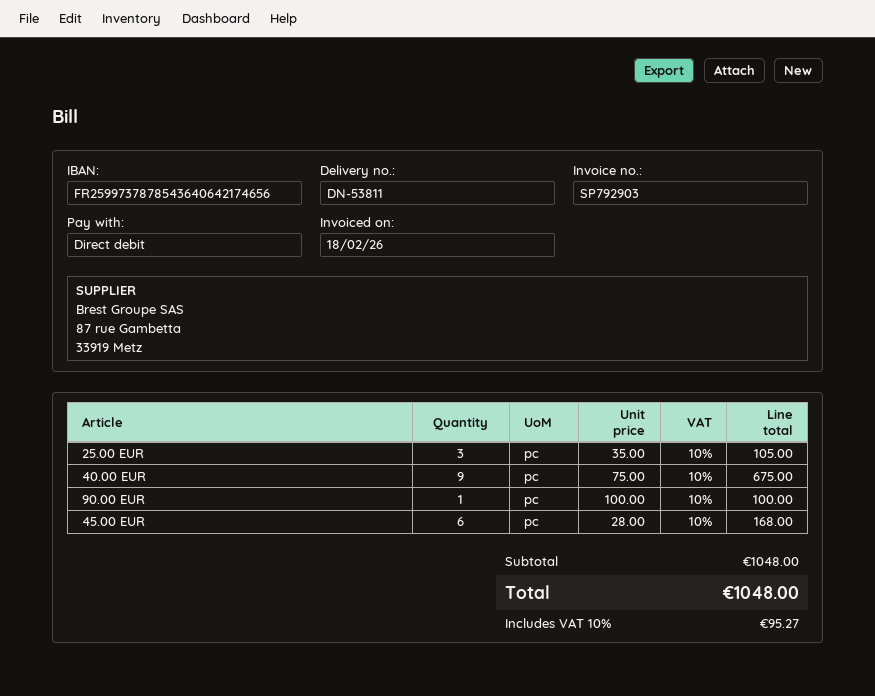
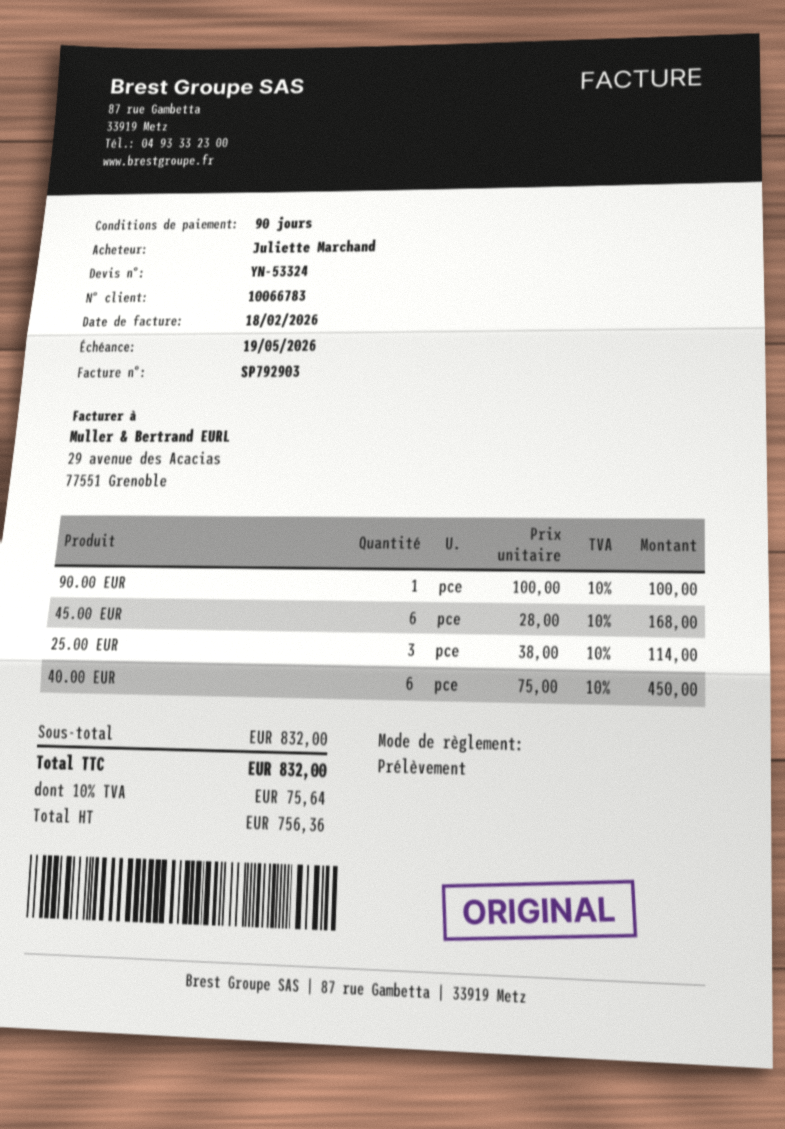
25.00 EUR: 3 x 35.00 = 105.00 -> 3 x 38.00 = 114.00
40.00 EUR: 9 x 75.00 = 675.00 -> 6 x 75.00 = 450.00
subtotal: 1048.00 -> 832.00
tax: 10% = 95.27 -> 10% = 75.64
total: 1048.00 -> 832.00

